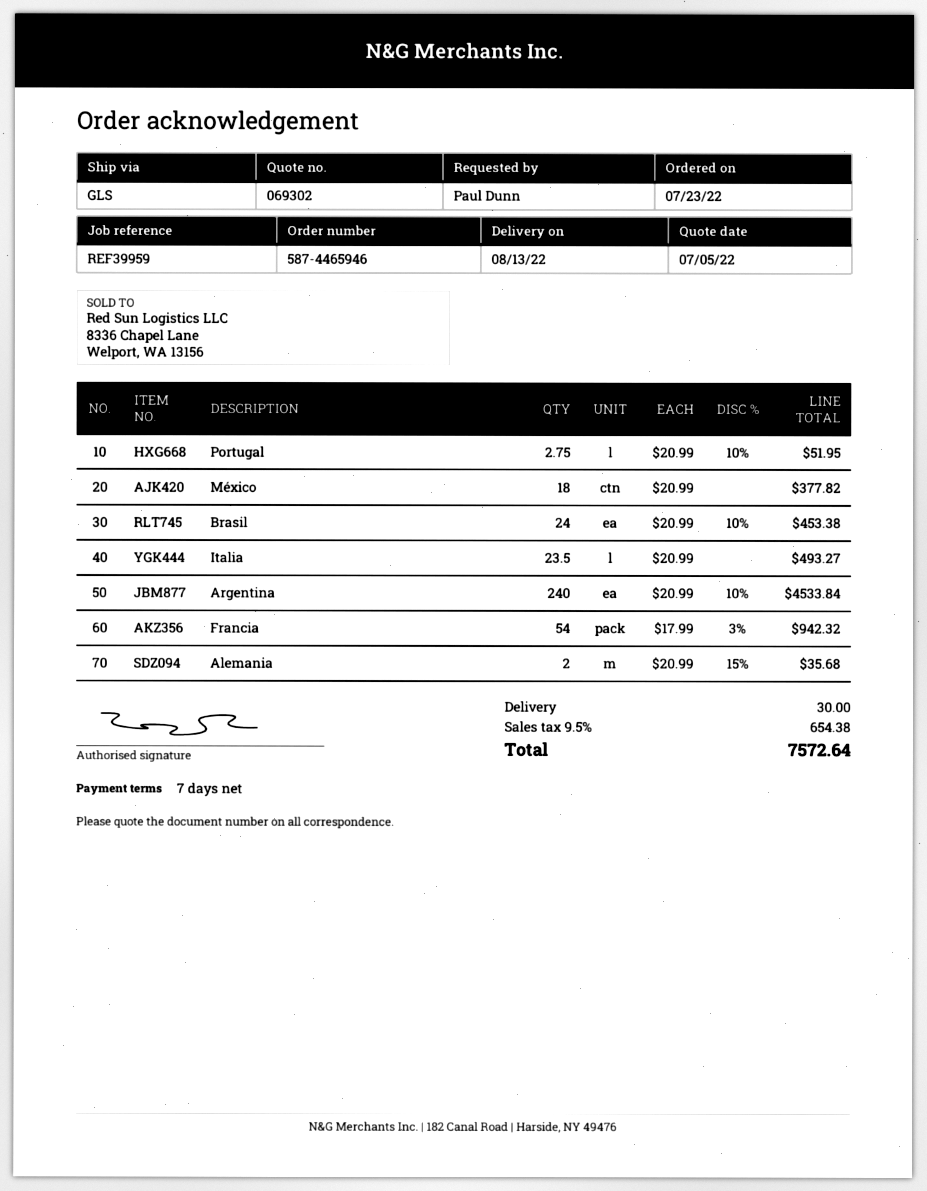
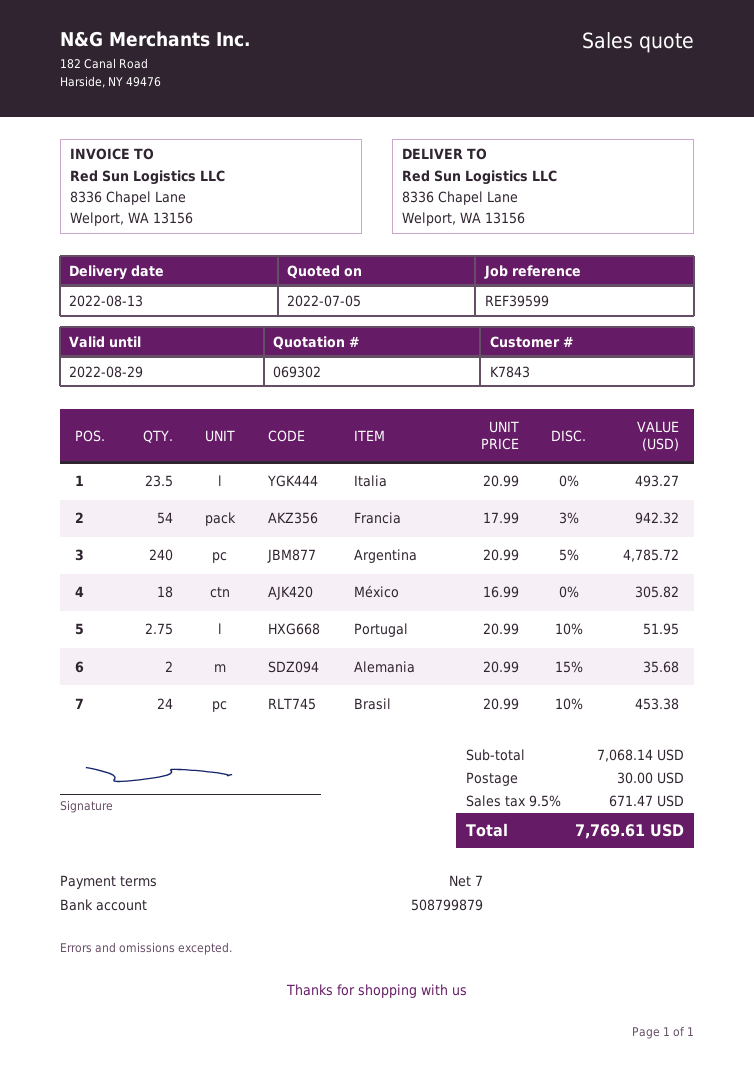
reference: REF39959 -> REF39599
México: 18 x 20.99 = 377.82 -> 18 x 16.99 = 305.82
Argentina: 240 x 20.99 - 10% = 4533.84 -> 240 x 20.99 - 5% = 4785.72
tax: 9.5% = 654.38 -> 9.5% = 671.47
total: 7572.64 -> 7769.61

